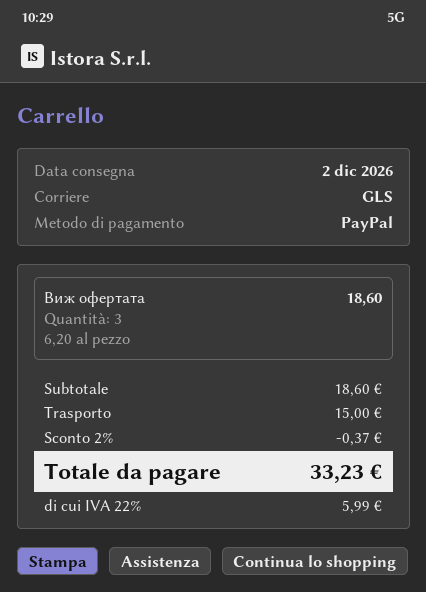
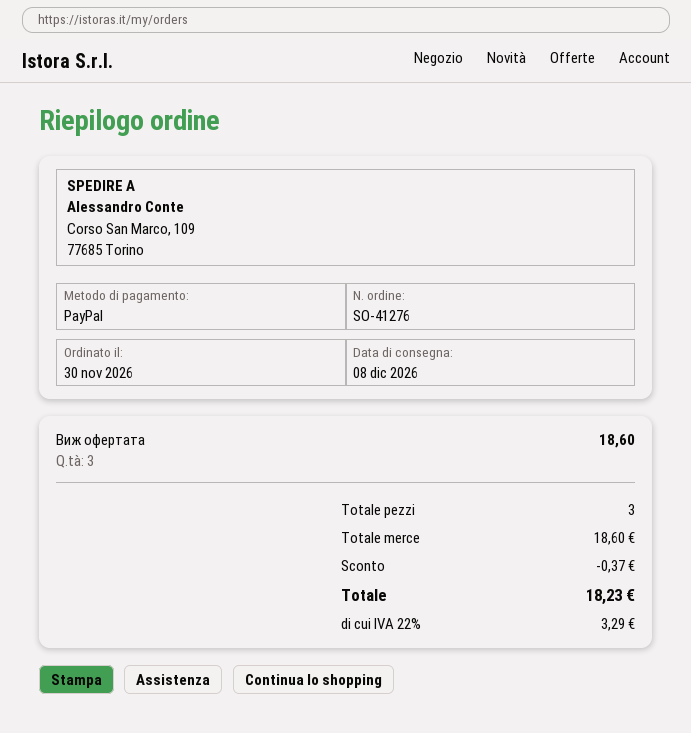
delivery date: 2026-12-02 -> 2026-12-08
shipping: 15.00 -> none
tax: 22% = 5.99 -> 22% = 3.29
total: 33.23 -> 18.23

